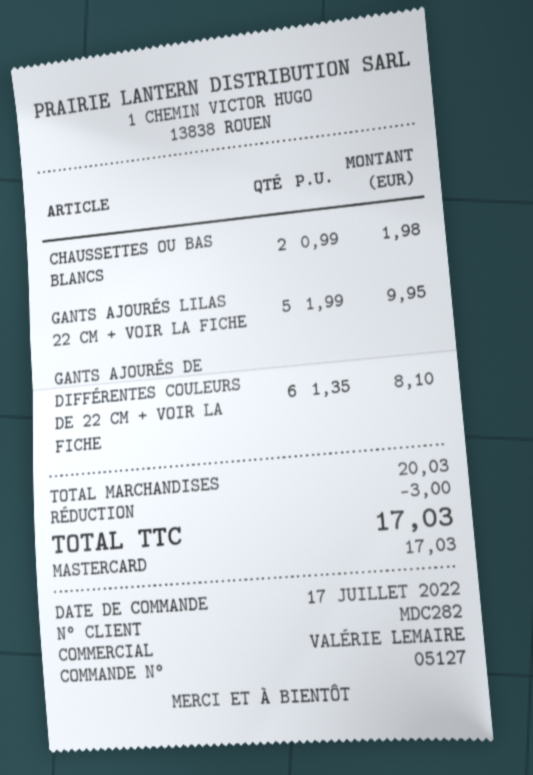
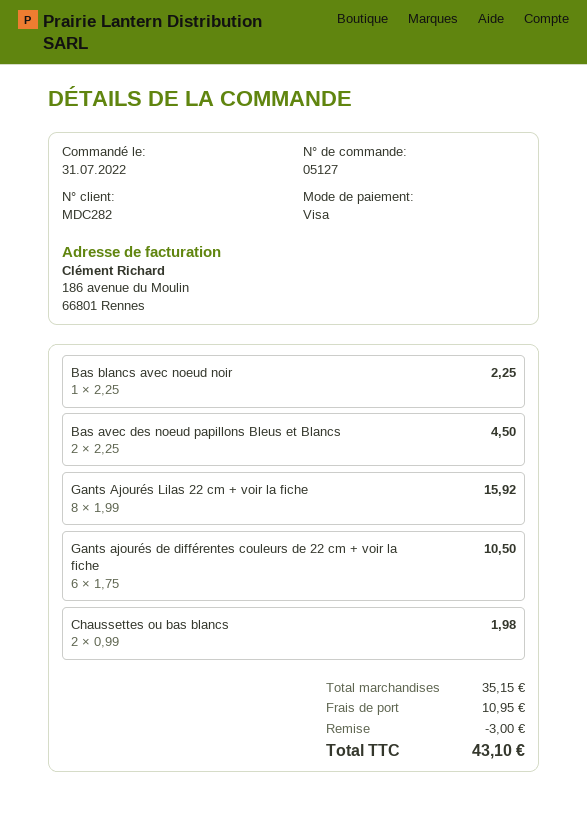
order date: 2022-07-17 -> 2022-07-31
payment method: Mastercard -> Visa
GANTS AJOURÉS LILAS 22 CM + VOIR LA FICHE: 5 x 1.99 = 9.95 -> 8 x 1.99 = 15.92
GANTS AJOURÉS DE DIFFÉRENTES COULEURS DE 22 CM + VOIR LA FICHE: 6 x 1.35 = 8.10 -> 6 x 1.75 = 10.50
Bas blancs avec noeud noir: none -> 1 x 2.25 = 2.25
Bas avec des noeud papillons Bleus et Blancs: none -> 2 x 2.25 = 4.50
subtotal: 20.03 -> 35.15
shipping: none -> 10.95
total: 17.03 -> 43.10

